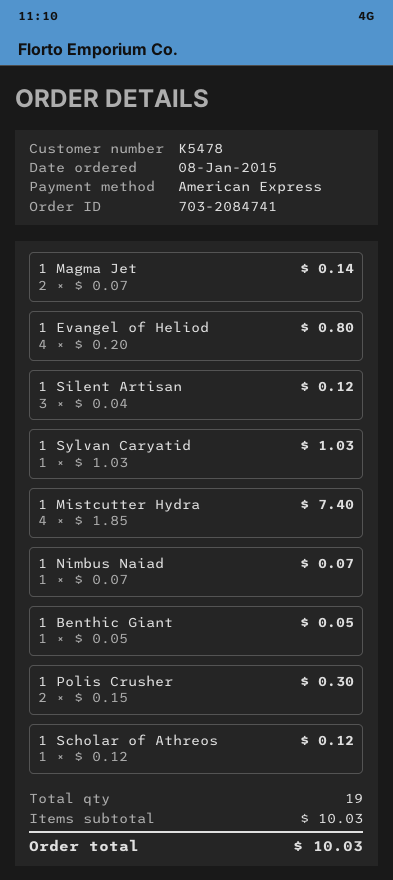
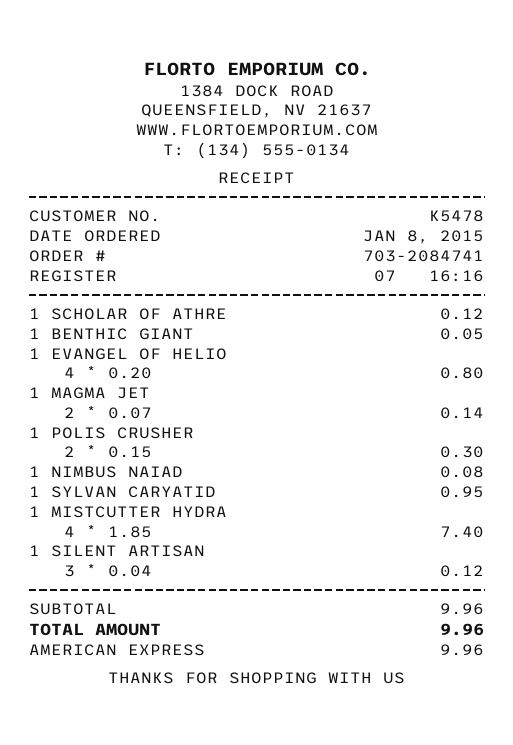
1 Sylvan Caryatid: 1 x 1.03 = 1.03 -> 1 x 0.95 = 0.95
1 Nimbus Naiad: 1 x 0.07 = 0.07 -> 1 x 0.08 = 0.08
subtotal: 10.03 -> 9.96
total: 10.03 -> 9.96

